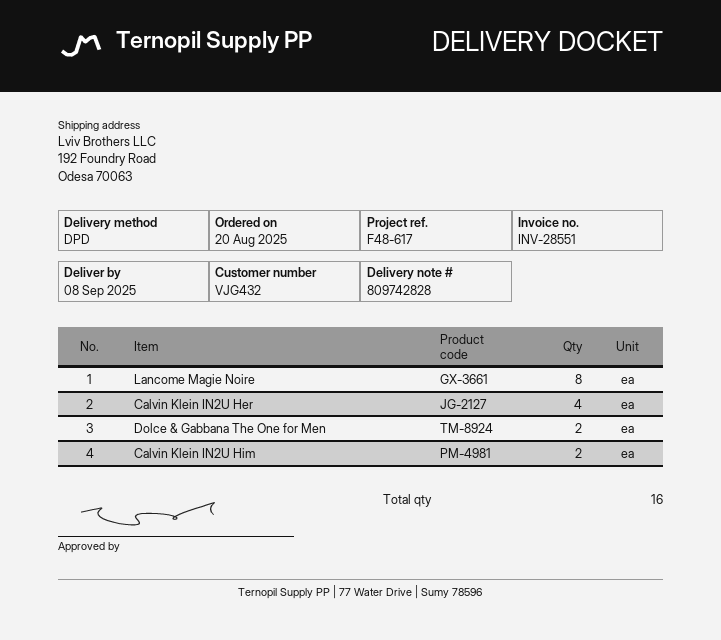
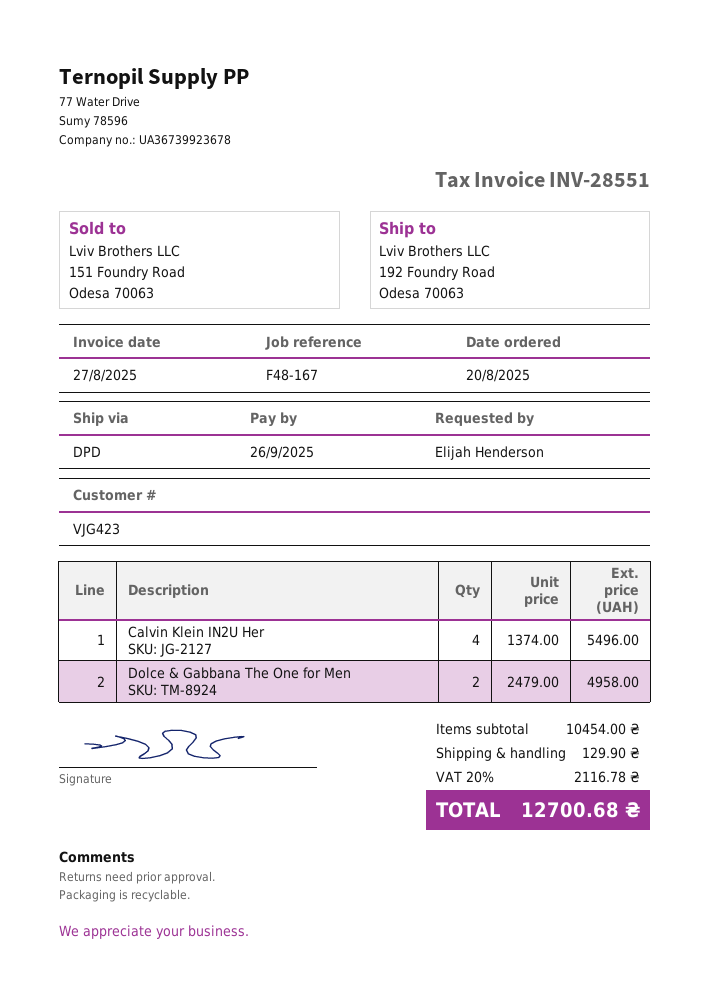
customer number: VJG432 -> VJG423
reference: F48-617 -> F48-167
Lancome Magie Noire: 8 -> none
Calvin Klein IN2U Him: 2 -> none

